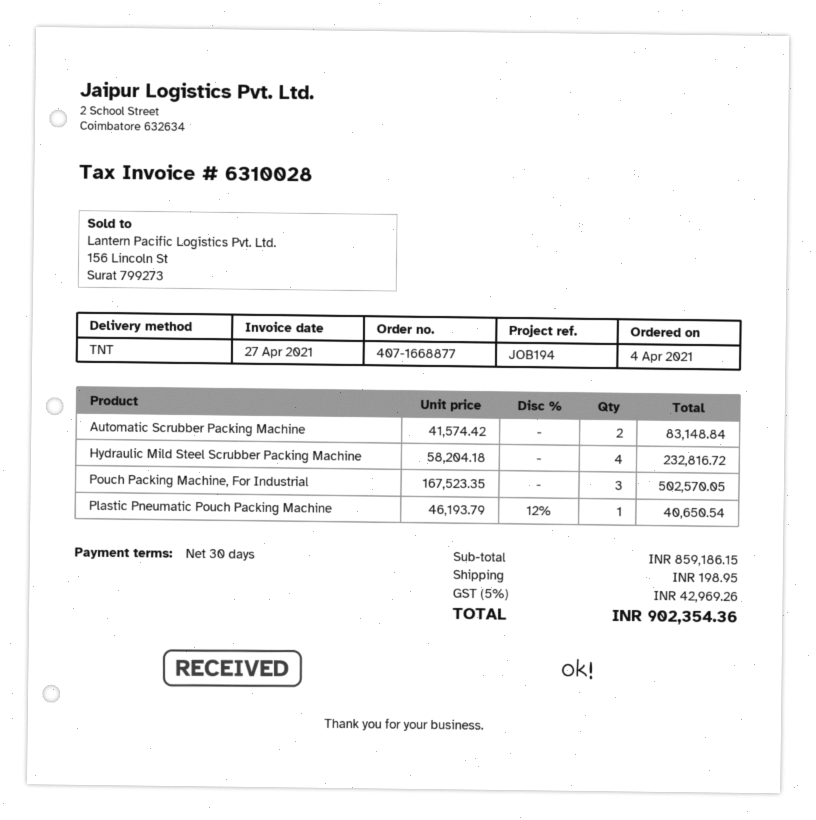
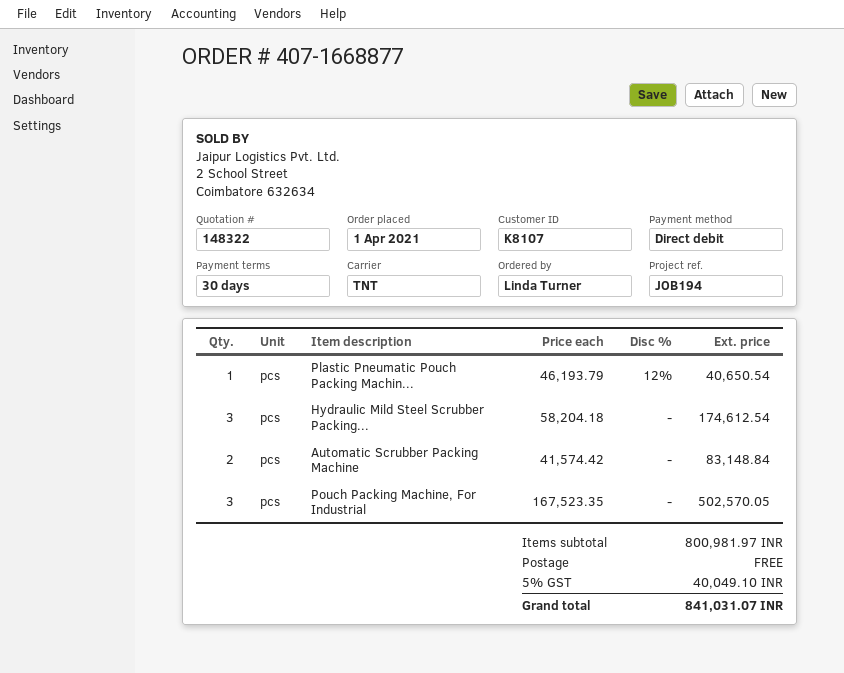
order date: 2021-04-04 -> 2021-04-01
Hydraulic Mild Steel Scrubber Packing Machine: 4 x 58204.18 = 232816.72 -> 3 x 58204.18 = 174612.54
subtotal: 859186.15 -> 800981.97
shipping: 198.95 -> 0.00
tax: 5% = 42969.26 -> 5% = 40049.10
total: 902354.36 -> 841031.07

